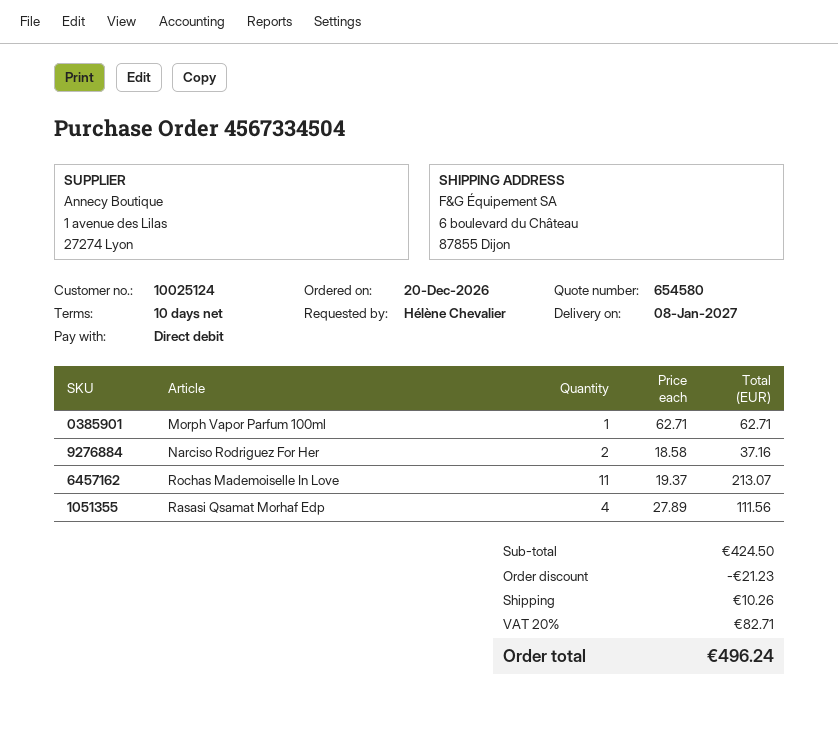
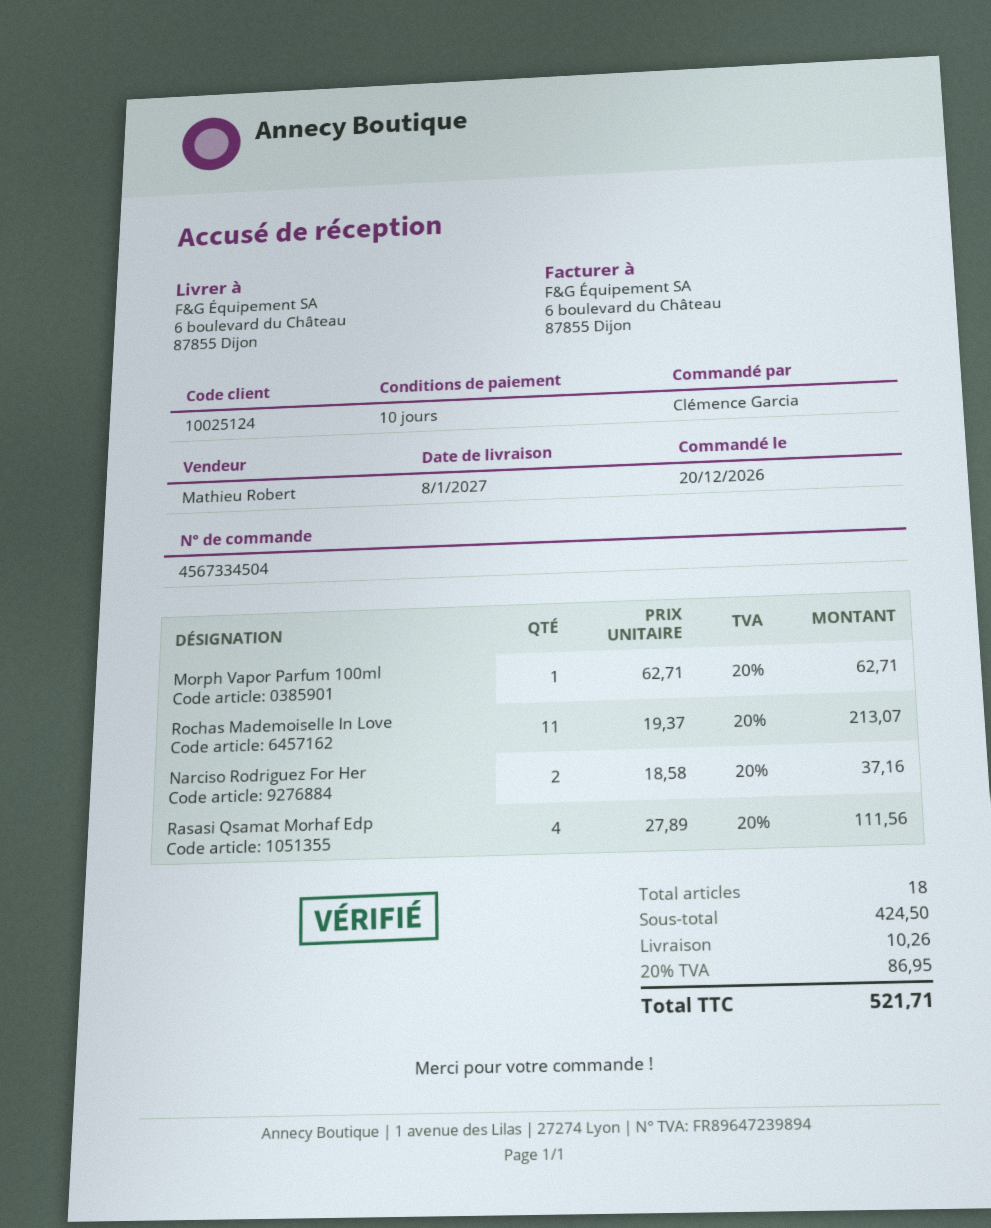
ordered by: Hélène Chevalier -> Clémence Garcia
discount: 21.23 -> none
tax: 20% = 82.71 -> 20% = 86.95
total: 496.24 -> 521.71

